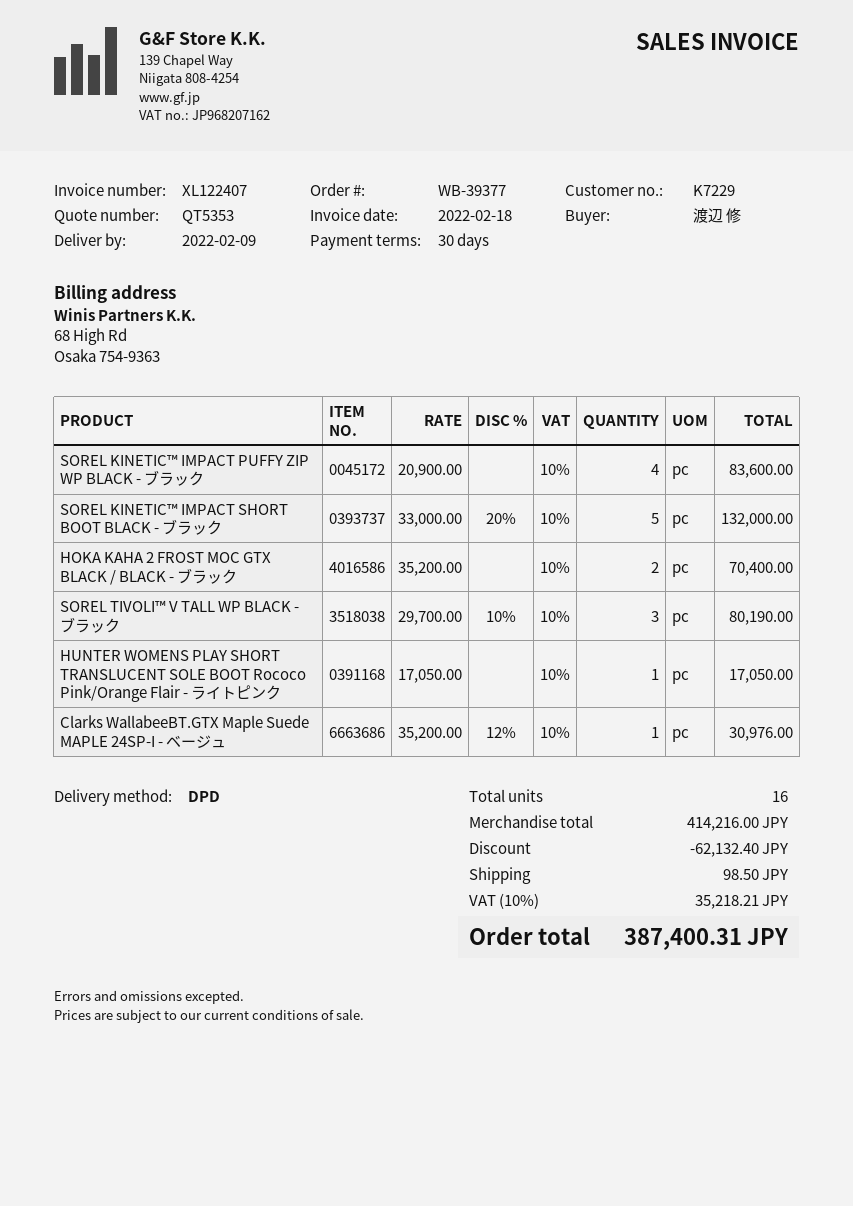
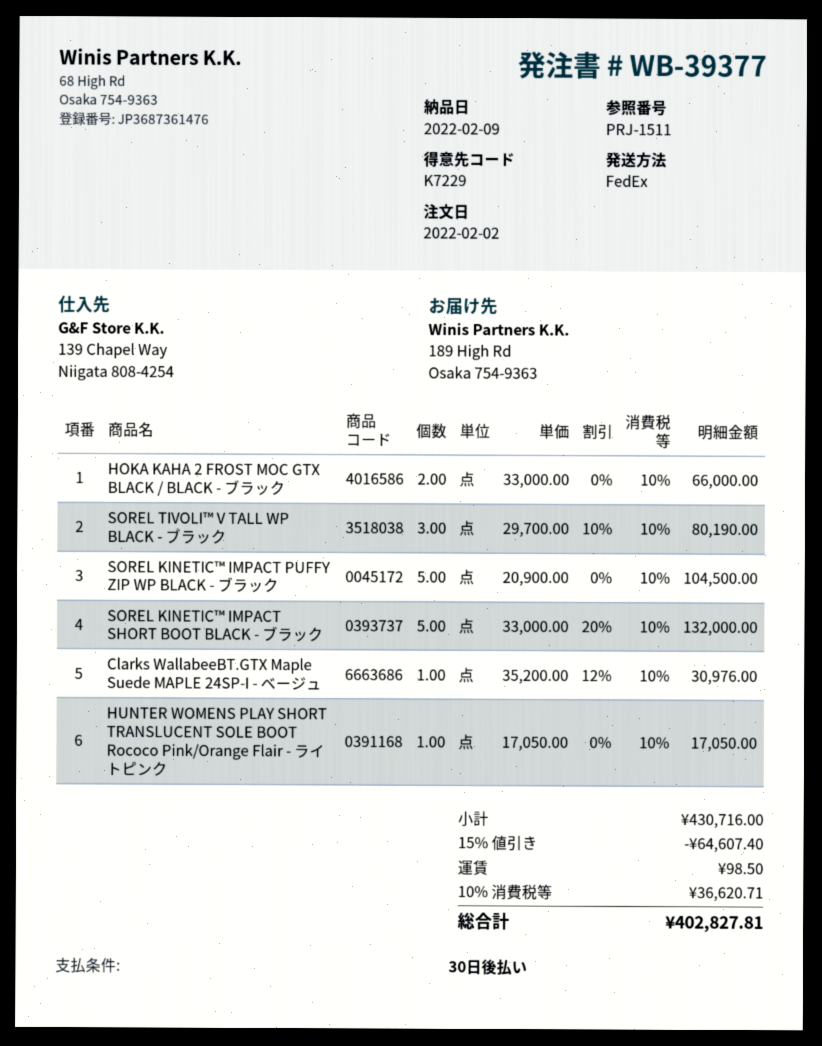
shipping method: DPD -> FedEx
SOREL KINETIC™ IMPACT PUFFY ZIP WP BLACK - ブラック: 4 x 20900.00 = 83600.00 -> 5 x 20900.00 = 104500.00
HOKA KAHA 2 FROST MOC GTX BLACK / BLACK - ブラック: 2 x 35200.00 = 70400.00 -> 2 x 33000.00 = 66000.00
subtotal: 414216.00 -> 430716.00
discount: 62132.40 -> 64607.40
tax: 10% = 35218.21 -> 10% = 36620.71
total: 387400.31 -> 402827.81

